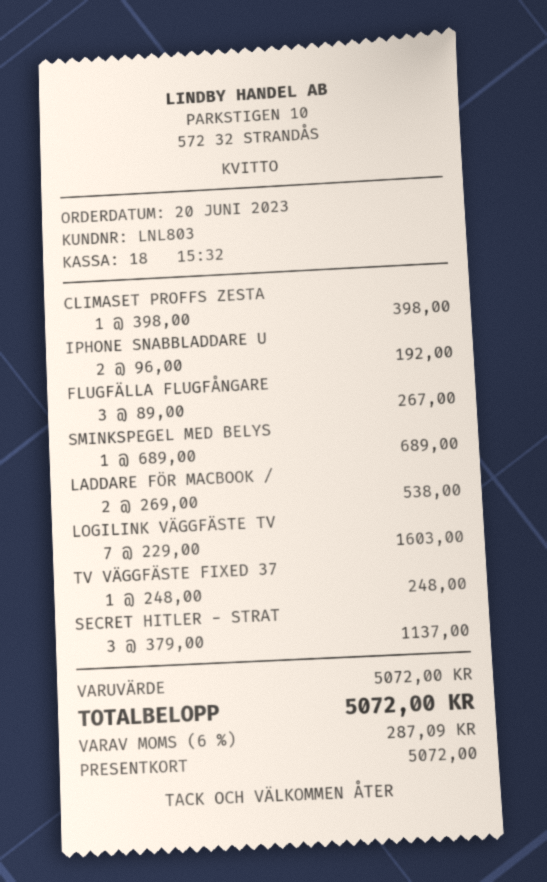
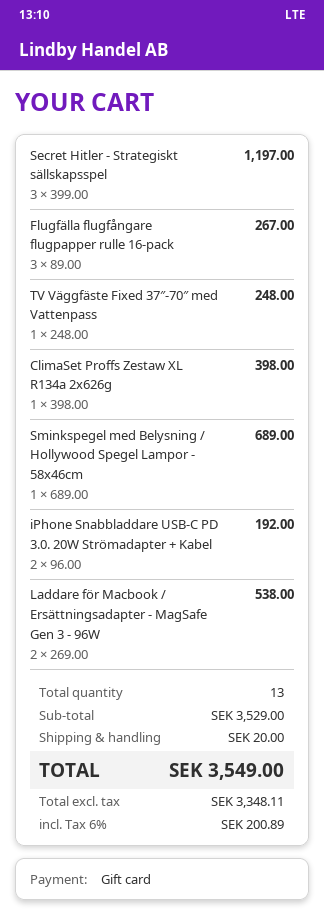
LOGILINK VÄGGFÄSTE TV: 7 x 229.00 = 1603.00 -> none
SECRET HITLER - STRAT: 3 x 379.00 = 1137.00 -> 3 x 399.00 = 1197.00
subtotal: 5072.00 -> 3529.00
shipping: none -> 20.00
tax: 6% = 287.09 -> 6% = 200.89
total: 5072.00 -> 3549.00

